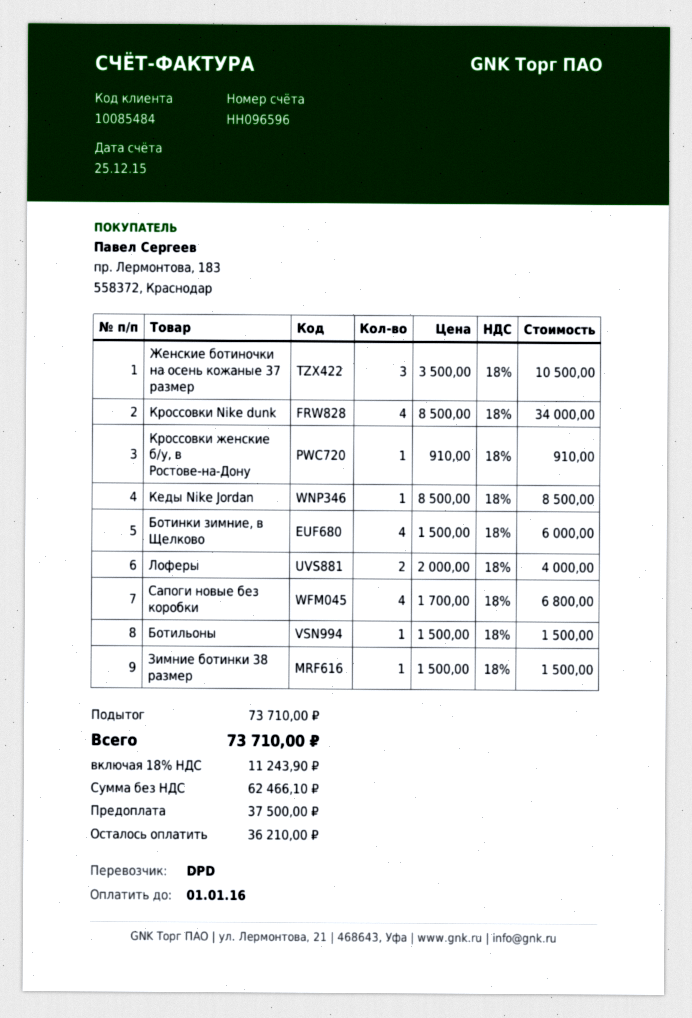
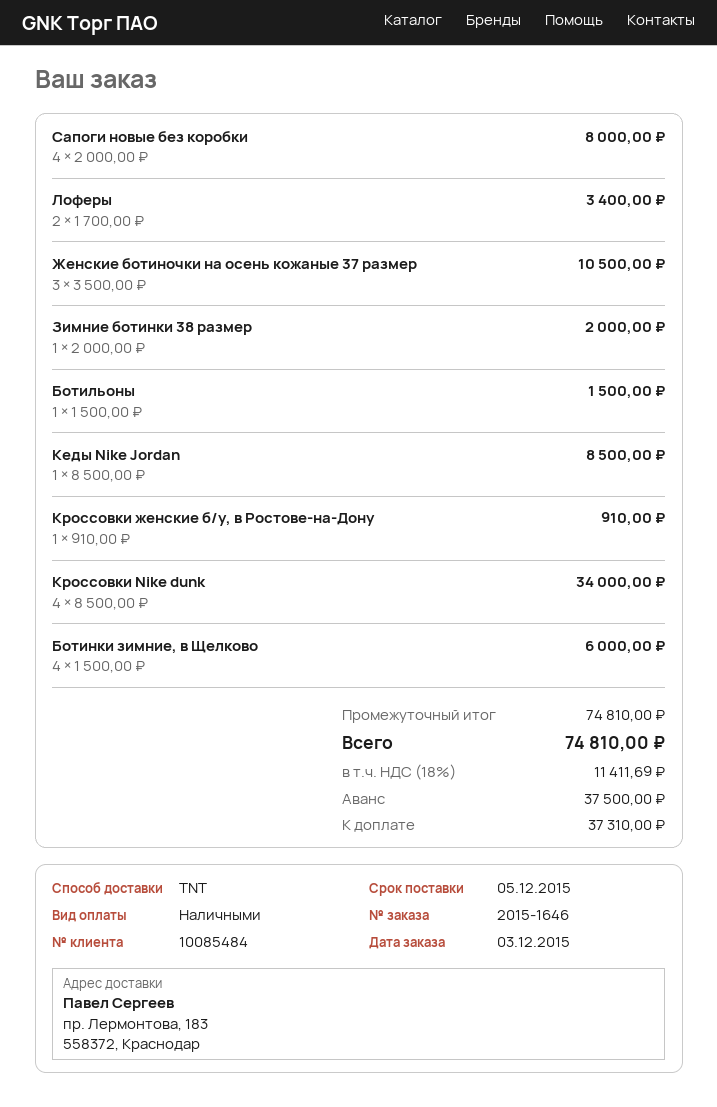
shipping method: DPD -> TNT
Лоферы: 2 x 2000.00 = 4000.00 -> 2 x 1700.00 = 3400.00
Сапоги новые без коробки: 4 x 1700.00 = 6800.00 -> 4 x 2000.00 = 8000.00
Зимние ботинки 38 размер: 1 x 1500.00 = 1500.00 -> 1 x 2000.00 = 2000.00
subtotal: 73710.00 -> 74810.00
tax: 18% = 11243.90 -> 18% = 11411.69
total: 73710.00 -> 74810.00
balance: 36210.00 -> 37310.00

